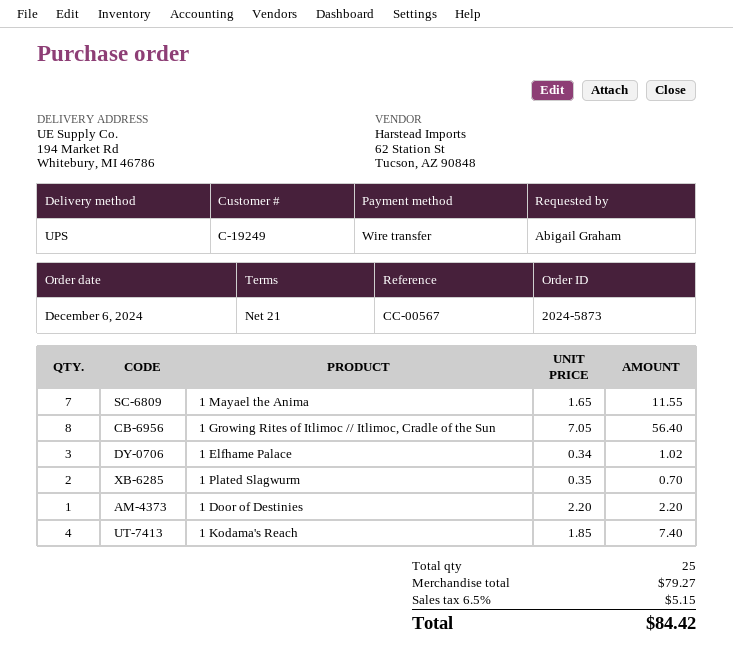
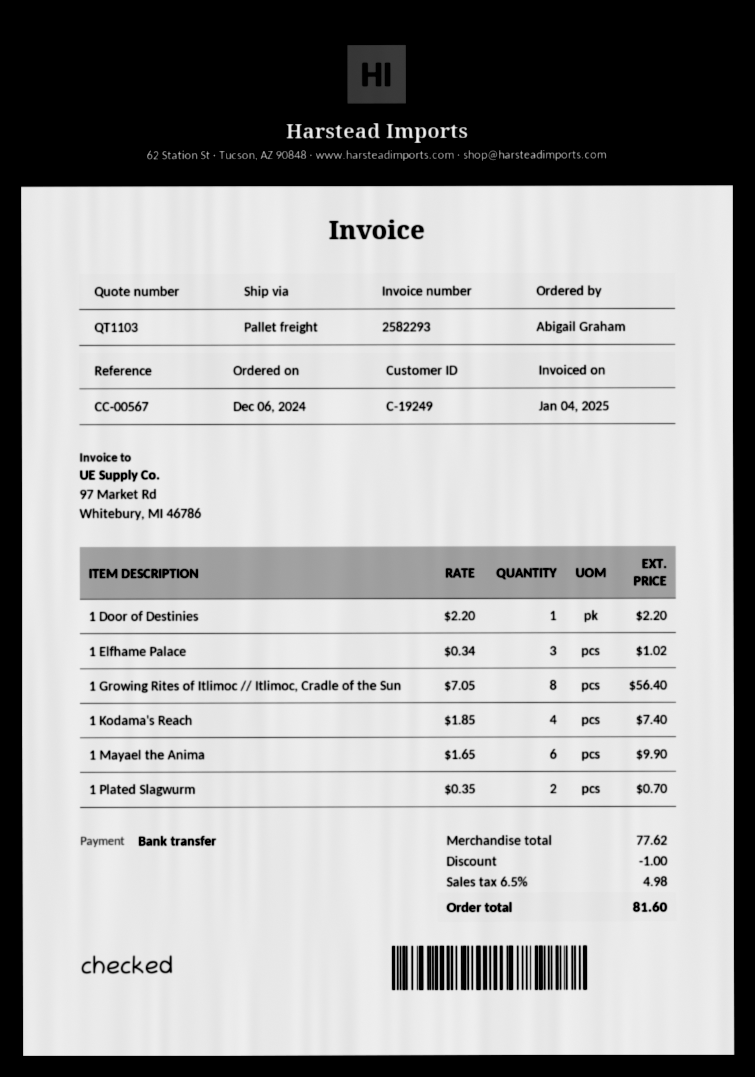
shipping method: UPS -> pallet freight
1 Mayael the Anima: 7 x 1.65 = 11.55 -> 6 x 1.65 = 9.90
subtotal: 79.27 -> 77.62
discount: none -> 1.00
tax: 6.5% = 5.15 -> 6.5% = 4.98
total: 84.42 -> 81.60

